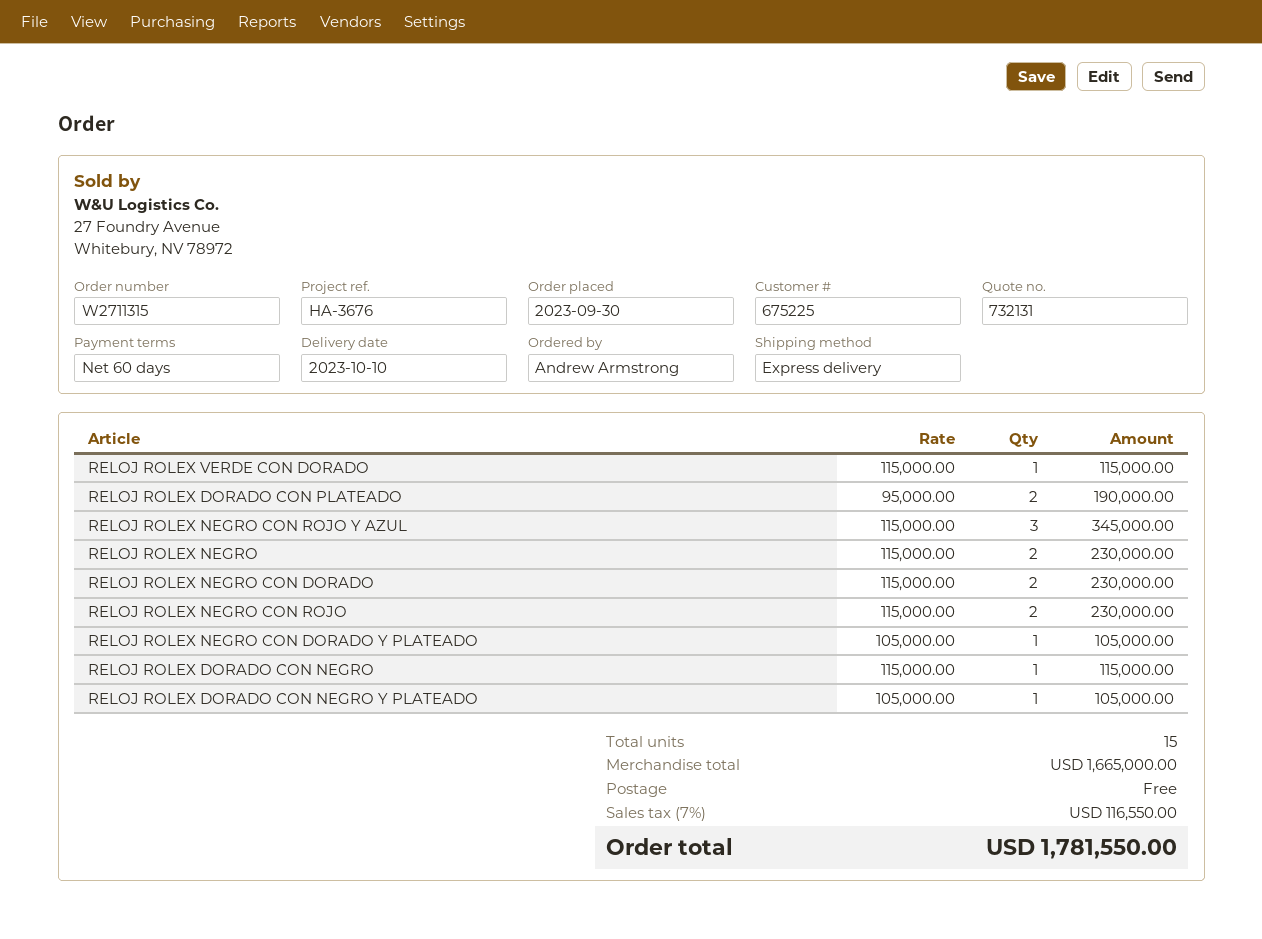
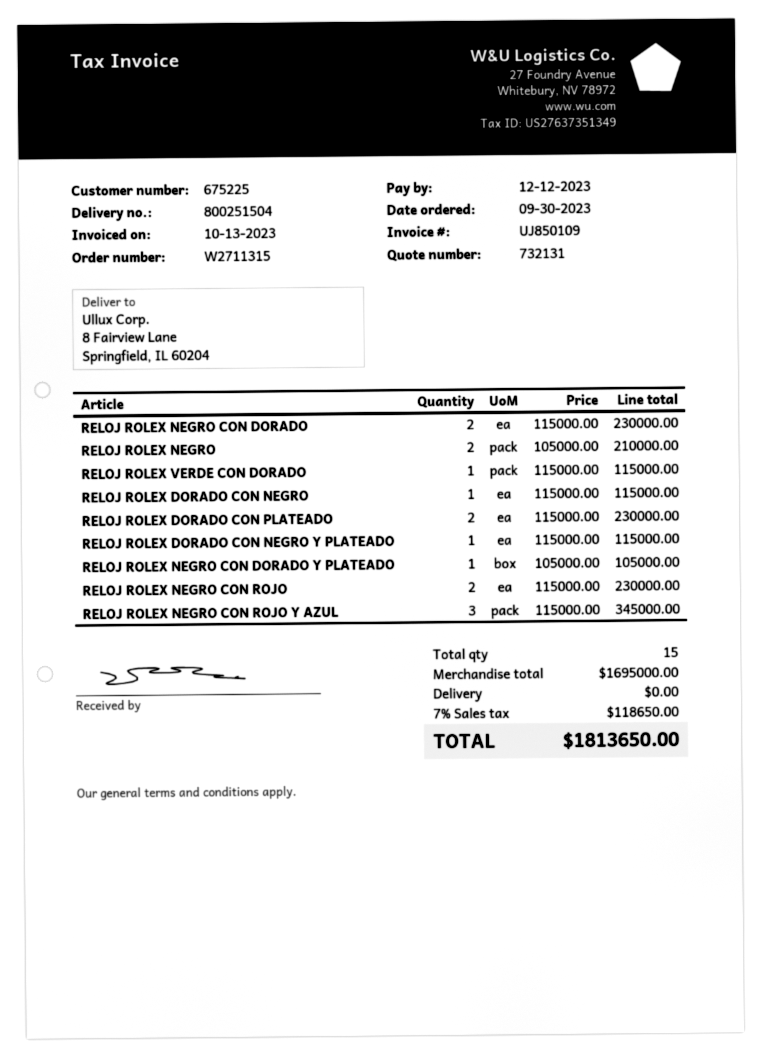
RELOJ ROLEX DORADO CON PLATEADO: 2 x 95000.00 = 190000.00 -> 2 x 115000.00 = 230000.00
RELOJ ROLEX NEGRO: 2 x 115000.00 = 230000.00 -> 2 x 105000.00 = 210000.00
RELOJ ROLEX DORADO CON NEGRO Y PLATEADO: 1 x 105000.00 = 105000.00 -> 1 x 115000.00 = 115000.00
subtotal: 1665000.00 -> 1695000.00
tax: 7% = 116550.00 -> 7% = 118650.00
total: 1781550.00 -> 1813650.00

